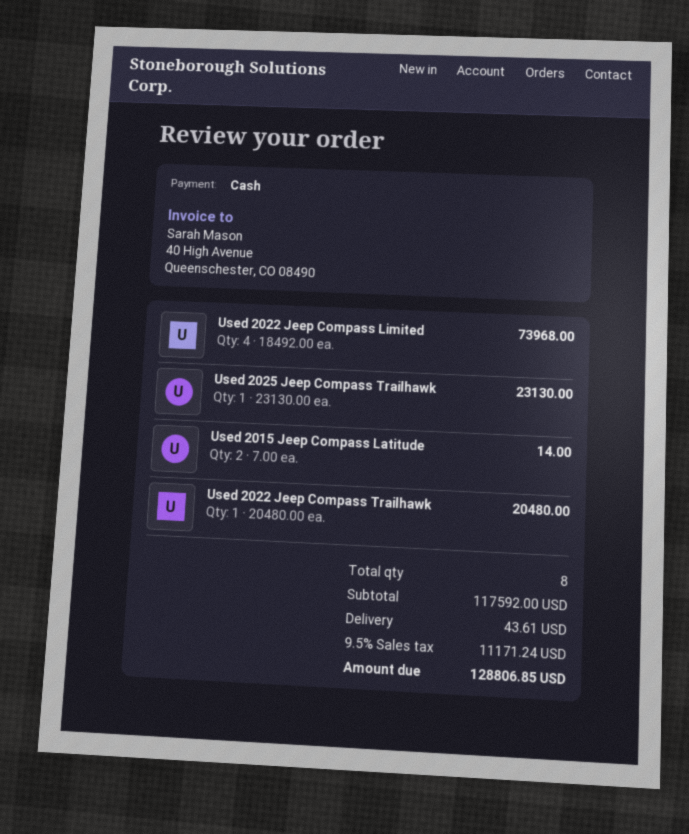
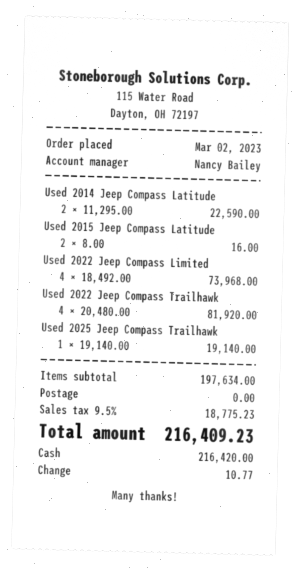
Used 2025 Jeep Compass Trailhawk: 1 x 23130.00 = 23130.00 -> 1 x 19140.00 = 19140.00
Used 2015 Jeep Compass Latitude: 2 x 7.00 = 14.00 -> 2 x 8.00 = 16.00
Used 2022 Jeep Compass Trailhawk: 1 x 20480.00 = 20480.00 -> 4 x 20480.00 = 81920.00
Used 2014 Jeep Compass Latitude: none -> 2 x 11295.00 = 22590.00
subtotal: 117592.00 -> 197634.00
shipping: 43.61 -> 0.00
tax: 9.5% = 11171.24 -> 9.5% = 18775.23
total: 128806.85 -> 216409.23

